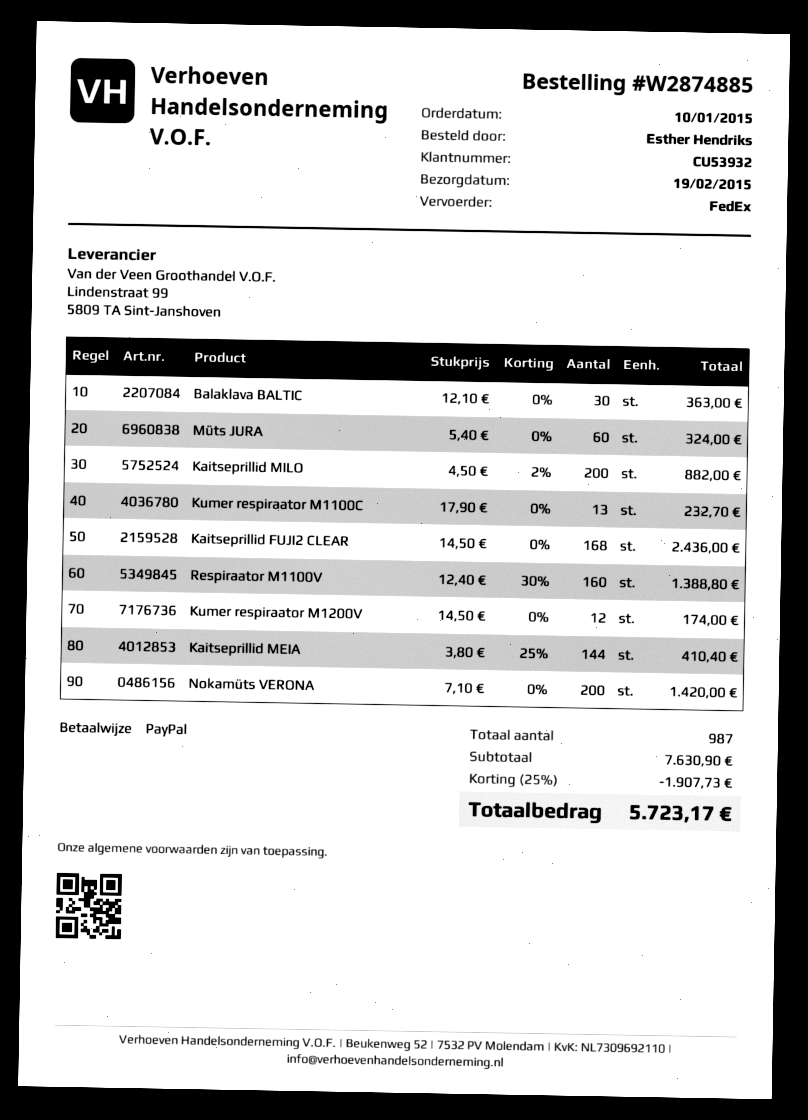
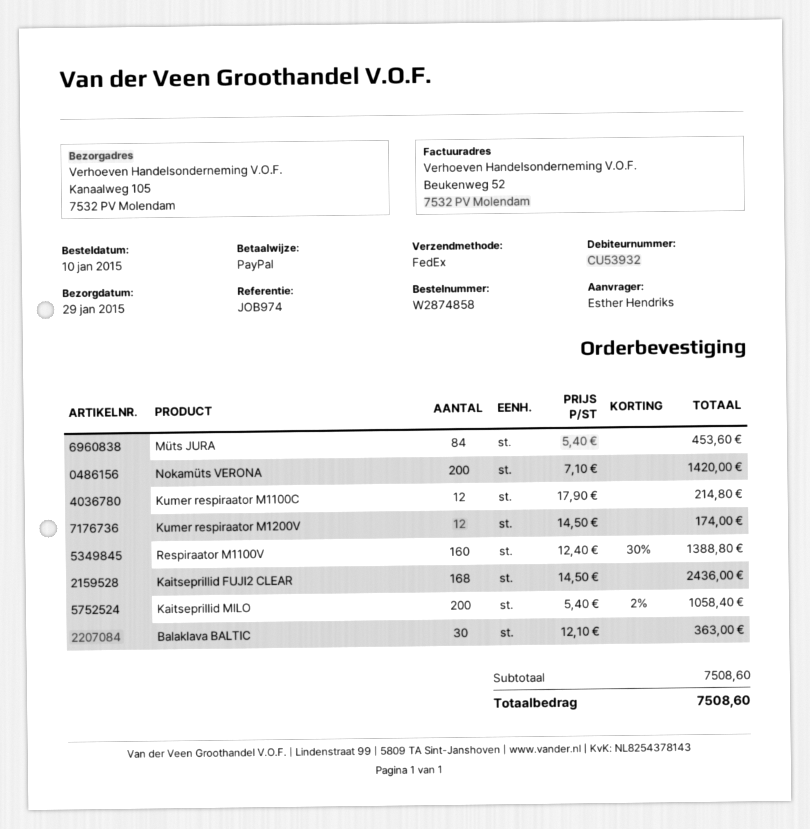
order number: W2874885 -> W2874858
delivery date: 2015-02-19 -> 2015-01-29
Müts JURA: 60 x 5.40 = 324.00 -> 84 x 5.40 = 453.60
Kaitseprillid MILO: 200 x 4.50 - 2% = 882.00 -> 200 x 5.40 - 2% = 1058.40
Kumer respiraator M1100C: 13 x 17.90 = 232.70 -> 12 x 17.90 = 214.80
Kaitseprillid MEIA: 144 x 3.80 - 25% = 410.40 -> none
subtotal: 7630.90 -> 7508.60
discount: 25% = 1907.73 -> none
total: 5723.17 -> 7508.60

